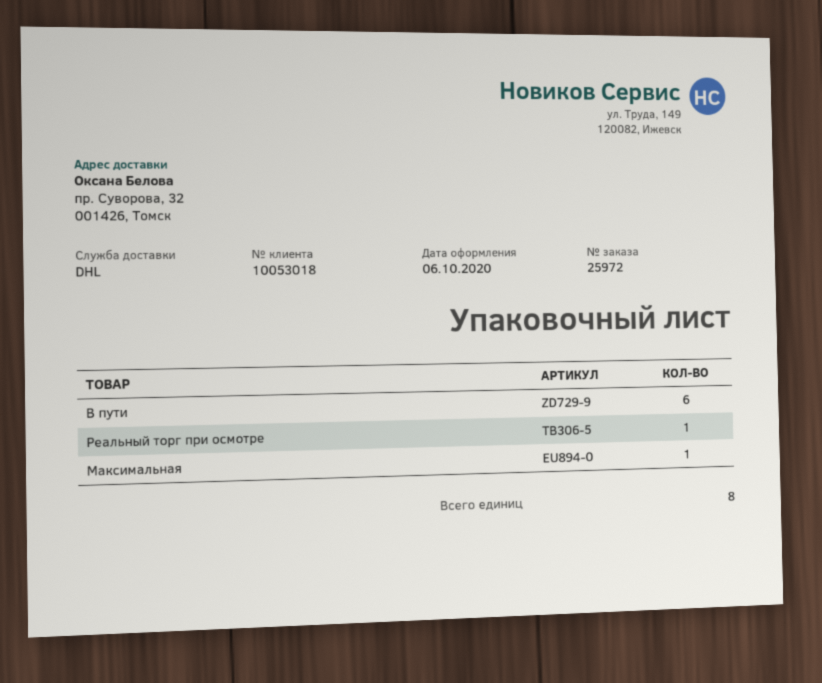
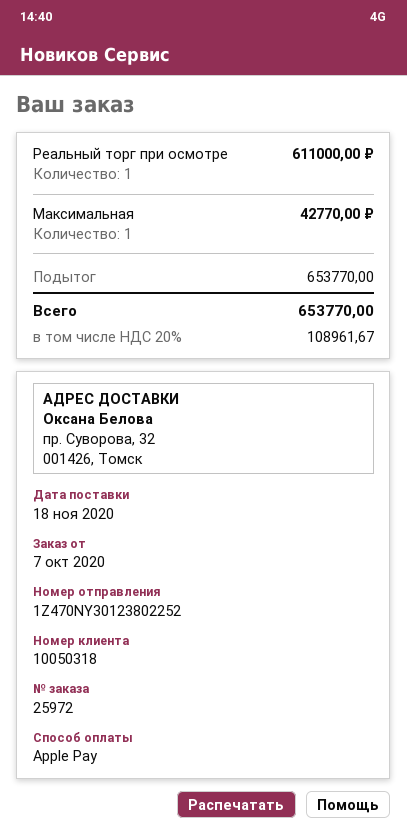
order date: 2020-10-06 -> 2020-10-07
customer number: 10053018 -> 10050318
В пути: 6 -> none

